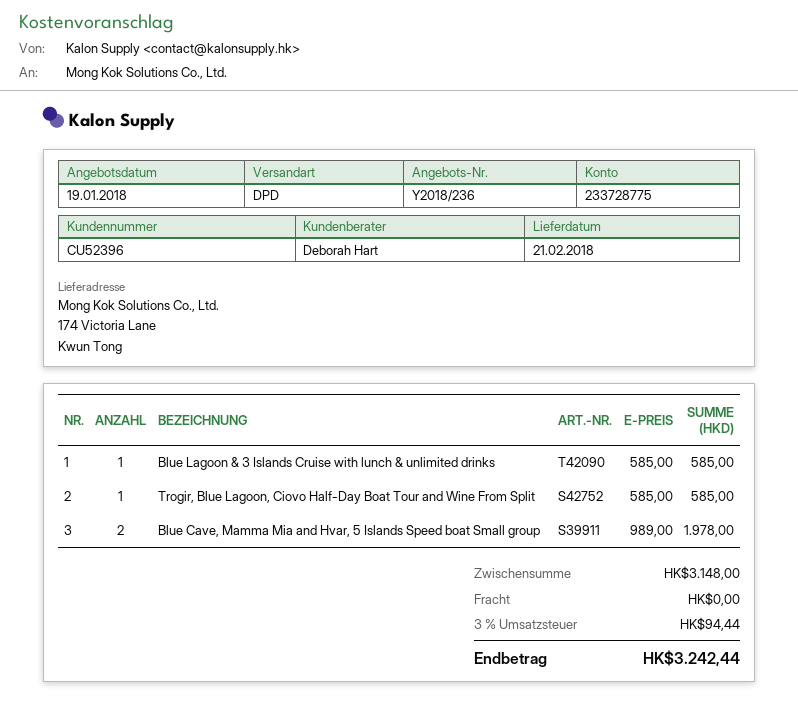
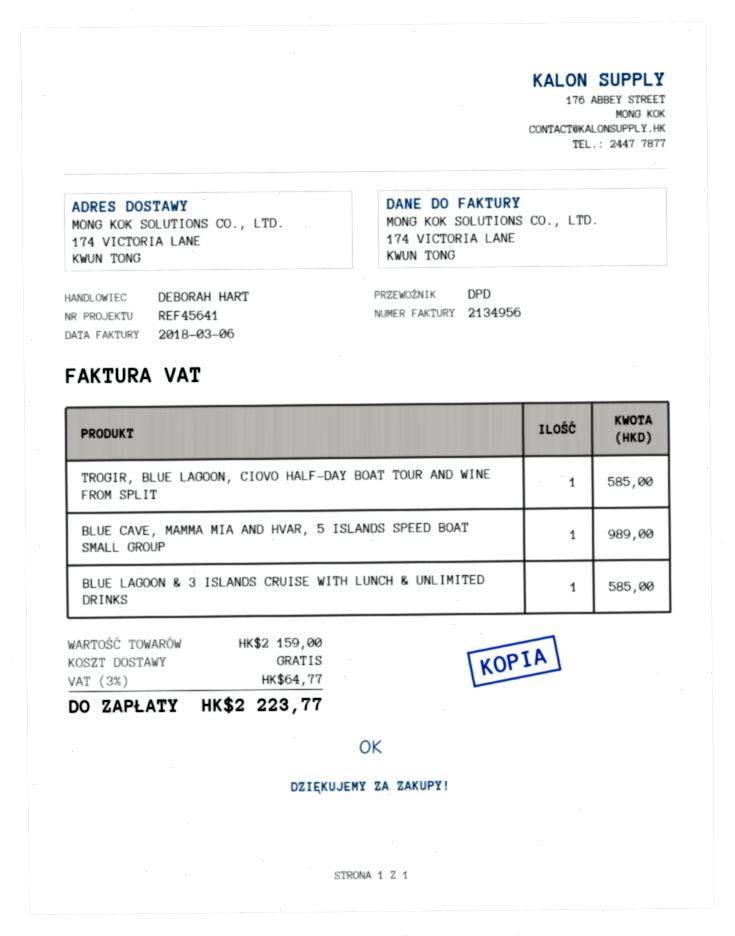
Blue Cave, Mamma Mia and Hvar, 5 Islands Speed boat Small group: 2 for 1978.00 -> 1 for 989.00
subtotal: 3148.00 -> 2159.00
tax: 3% = 94.44 -> 3% = 64.77
total: 3242.44 -> 2223.77

